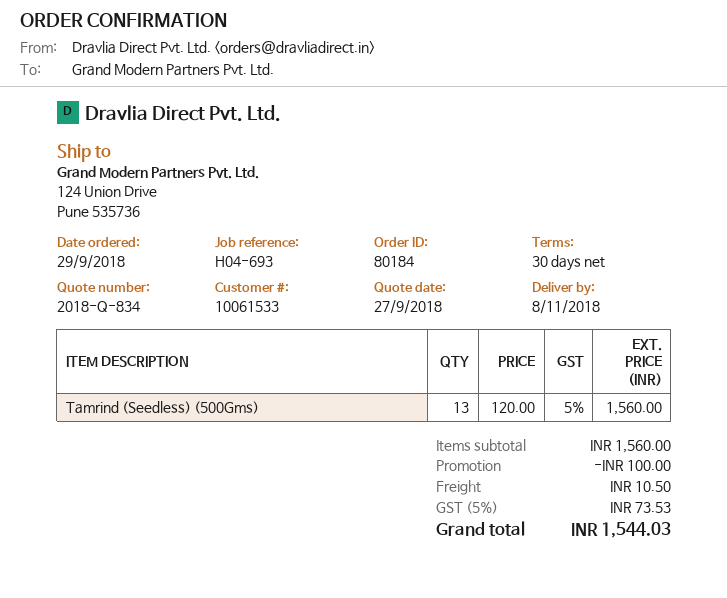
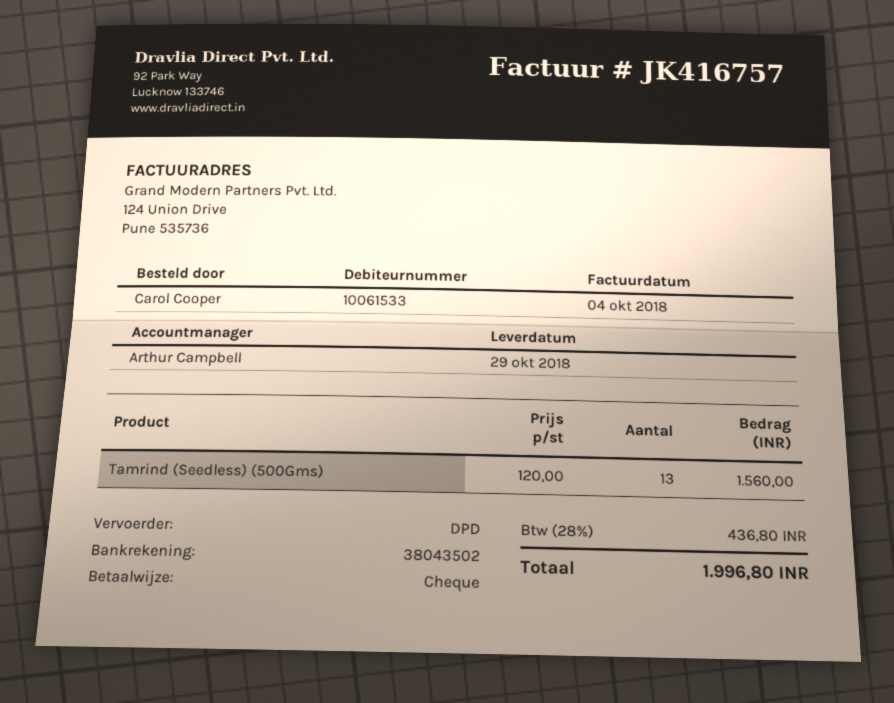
delivery date: 2018-11-08 -> 2018-10-29
discount: 100.00 -> none
shipping: 10.50 -> none
tax: 5% = 73.53 -> 28% = 436.80
total: 1544.03 -> 1996.80

